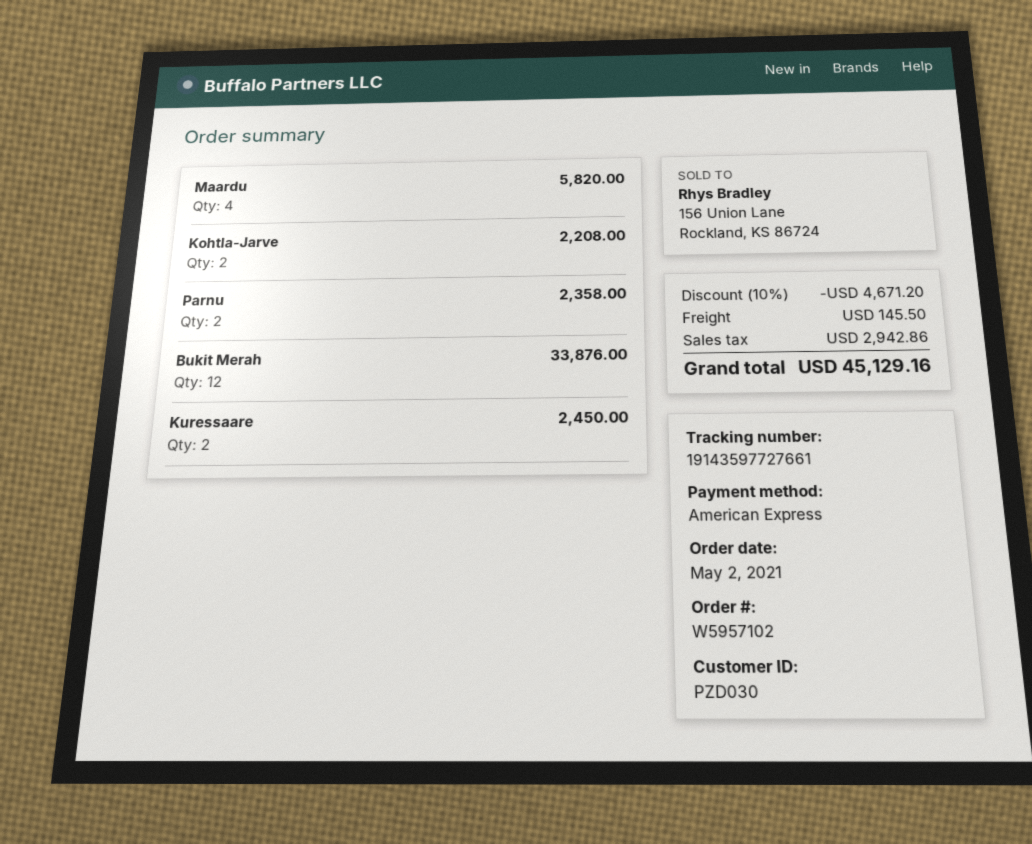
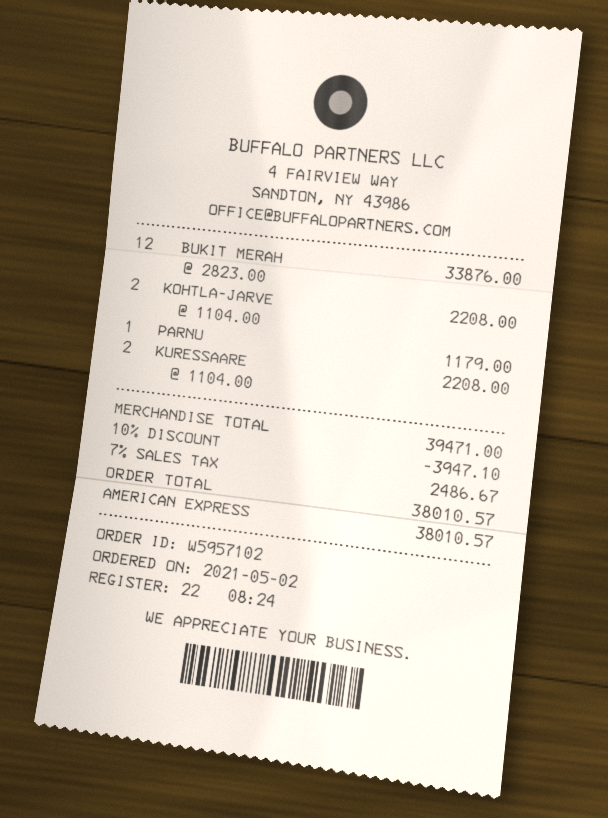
Maardu: 4 for 5820.00 -> none
Parnu: 2 for 2358.00 -> 1 for 1179.00
Kuressaare: 2 for 2450.00 -> 2 for 2208.00
discount: 10% = 4671.20 -> 10% = 3947.10
shipping: 145.50 -> none
tax: 2942.86 -> 2486.67
total: 45129.16 -> 38010.57

